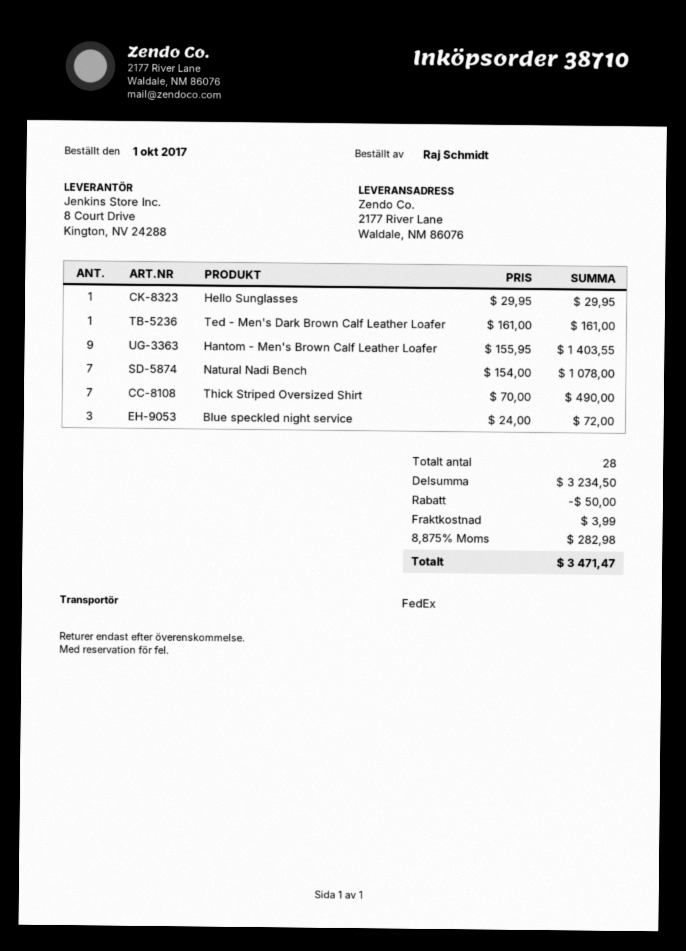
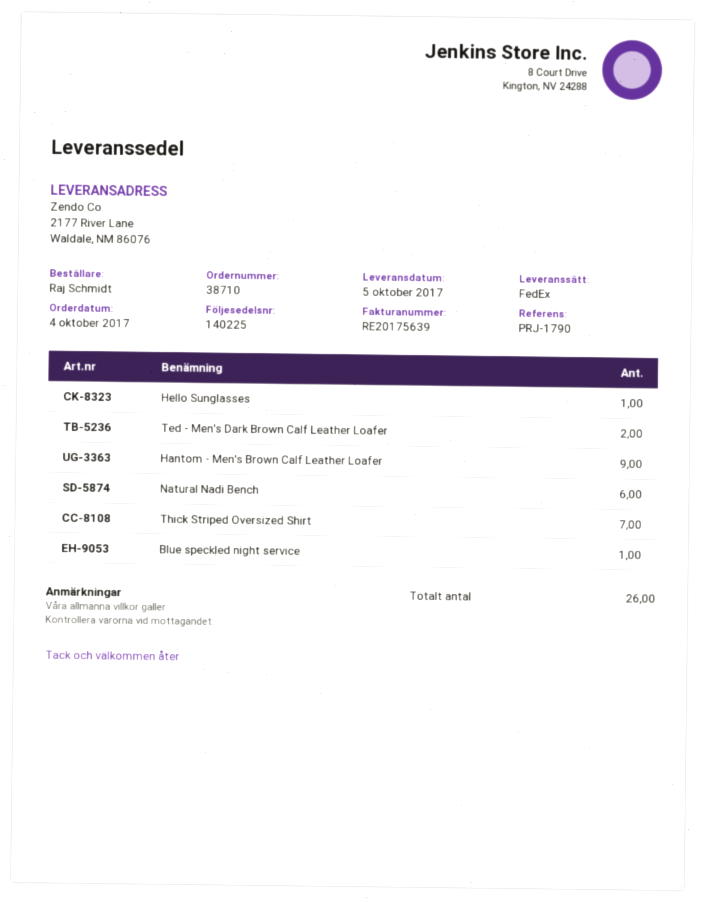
order date: 2017-10-01 -> 2017-10-04
Ted - Men's Dark Brown Calf Leather Loafer: 1 -> 2
Natural Nadi Bench: 7 -> 6
Blue speckled night service: 3 -> 1
total quantity: 28 -> 26

